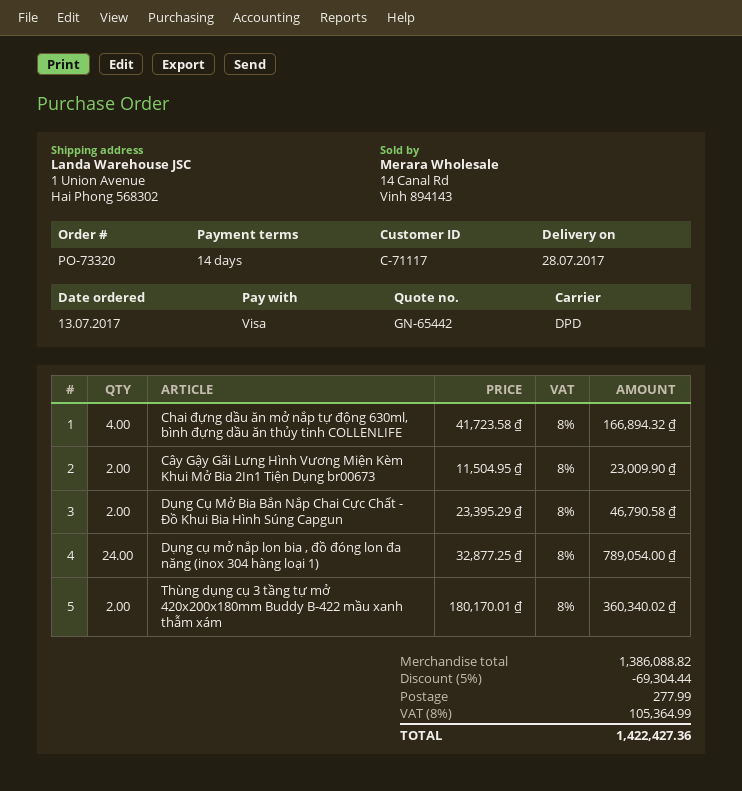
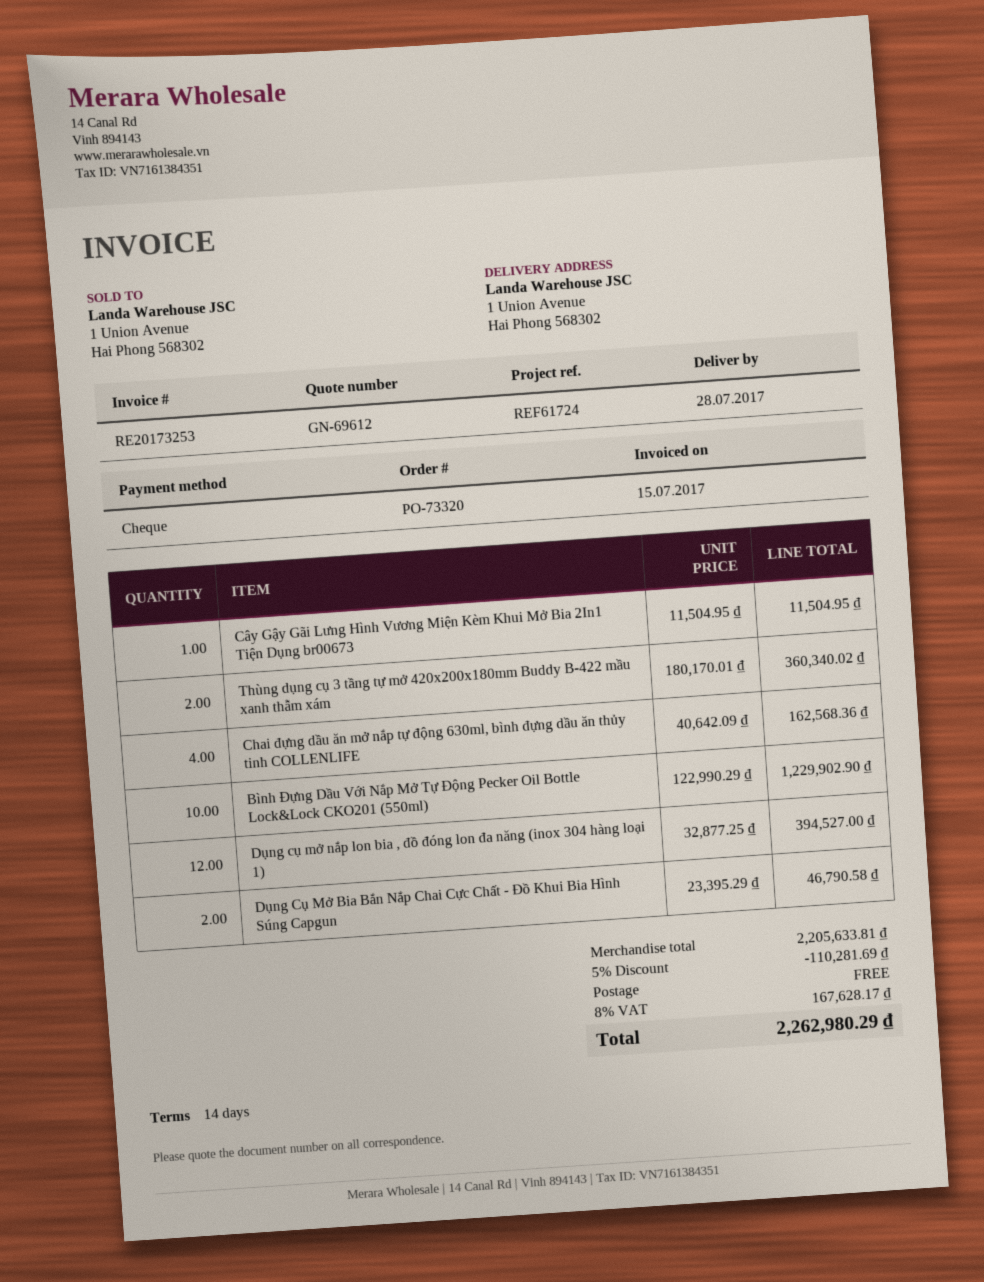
quote number: GN-65442 -> GN-69612
payment method: Visa -> cheque
Chai đựng dầu ăn mở nắp tự động 630ml, bình đựng dầu ăn thủy tinh COLLENLIFE: 4 x 41723.58 = 166894.32 -> 4 x 40642.09 = 162568.36
Cây Gậy Gãi Lưng Hình Vương Miện Kèm Khui Mở Bia 2In1 Tiện Dụng br00673: 2 x 11504.95 = 23009.90 -> 1 x 11504.95 = 11504.95
Dụng cụ mở nắp lon bia , đồ đóng lon đa năng (inox 304 hàng loại 1): 24 x 32877.25 = 789054.00 -> 12 x 32877.25 = 394527.00
Bình Đựng Dầu Với Nắp Mở Tự Động Pecker Oil Bottle Lock&Lock CKO201 (550ml): none -> 10 x 122990.29 = 1229902.90
subtotal: 1386088.82 -> 2205633.81
discount: 5% = 69304.44 -> 5% = 110281.69
shipping: 277.99 -> 0.00
tax: 8% = 105364.99 -> 8% = 167628.17
total: 1422427.36 -> 2262980.29

